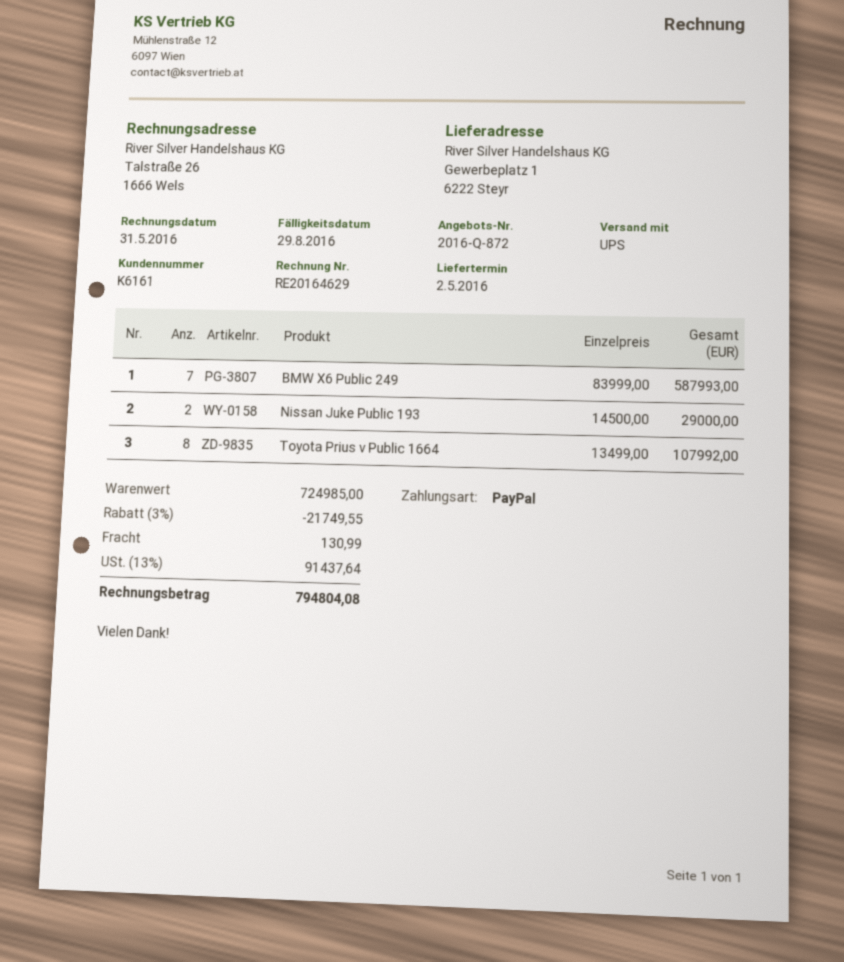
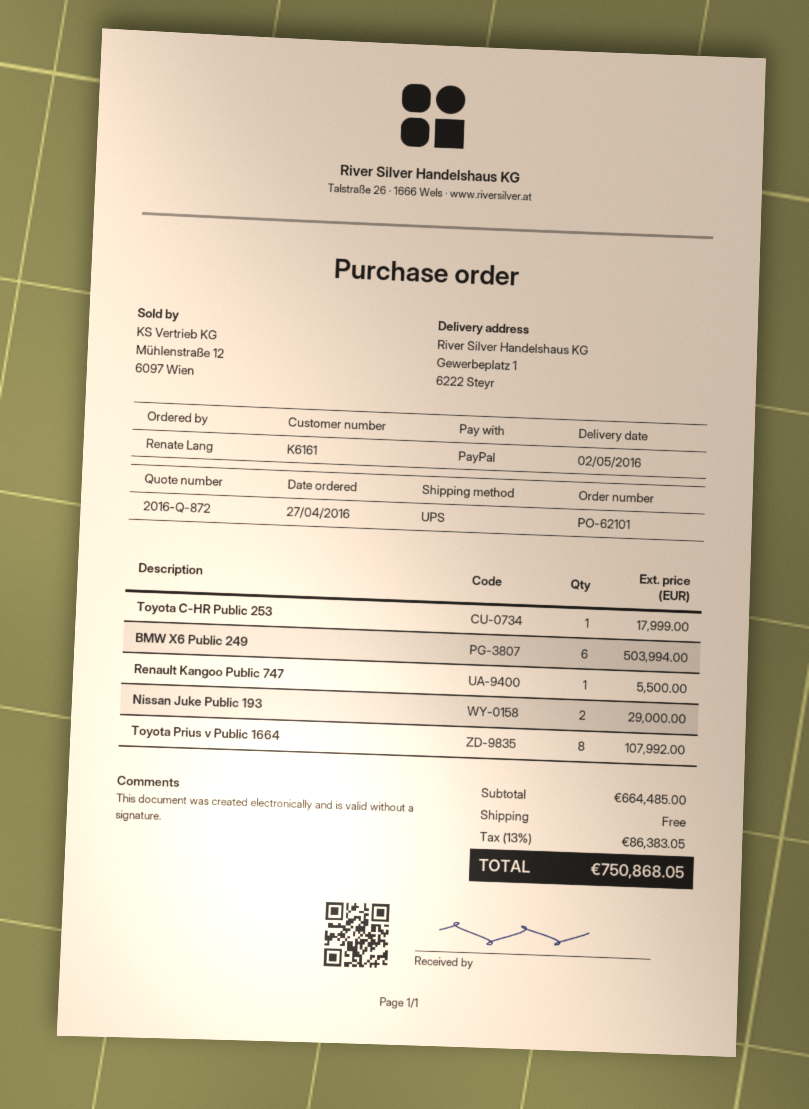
BMW X6 Public 249: 7 for 587993.00 -> 6 for 503994.00
Toyota C-HR Public 253: none -> 1 for 17999.00
Renault Kangoo Public 747: none -> 1 for 5500.00
subtotal: 724985.00 -> 664485.00
discount: 3% = 21749.55 -> none
shipping: 130.99 -> 0.00
tax: 13% = 91437.64 -> 13% = 86383.05
total: 794804.08 -> 750868.05

